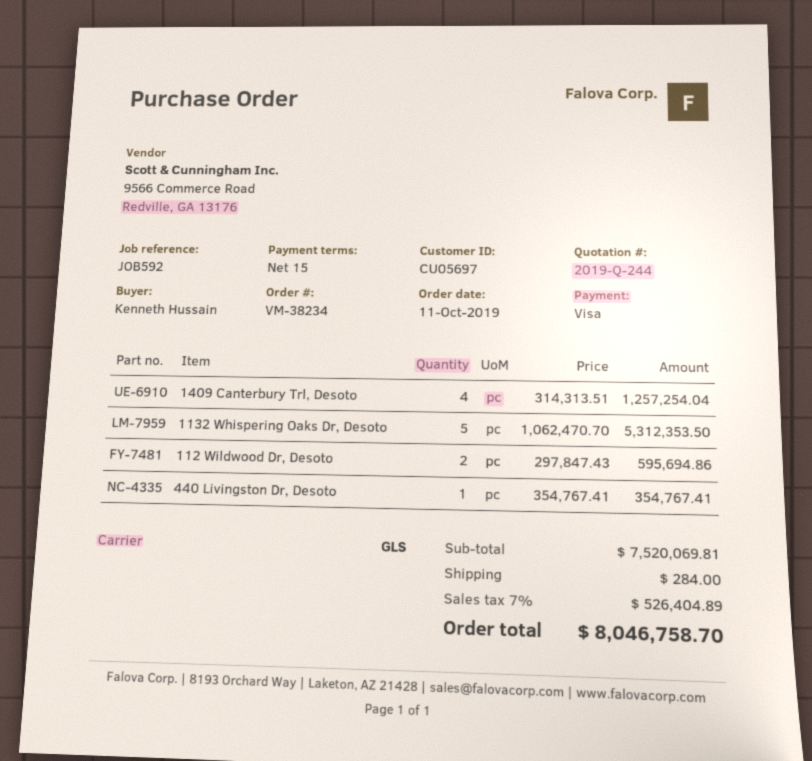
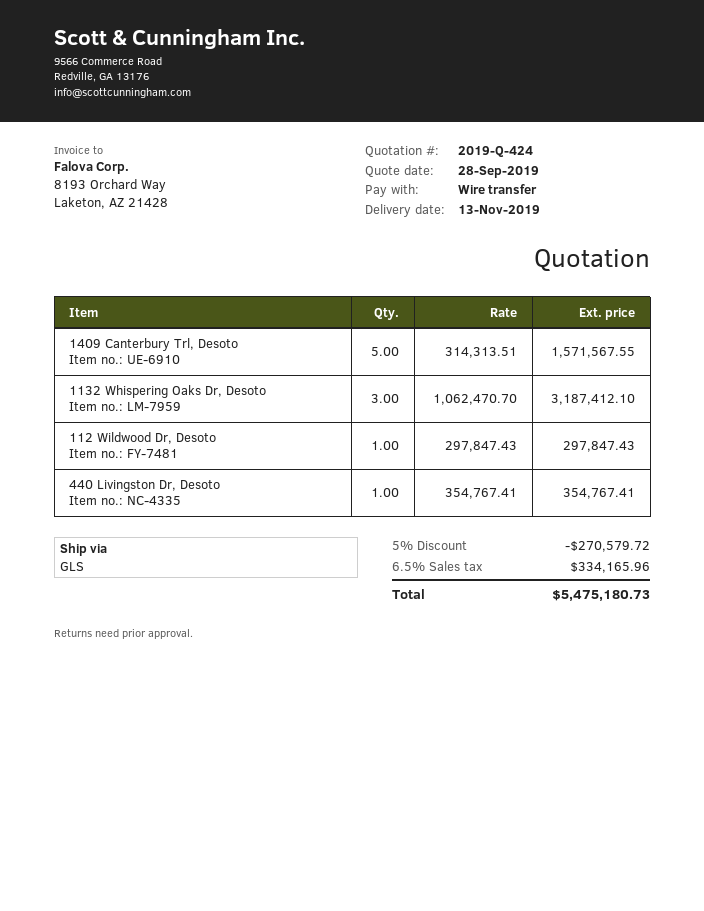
quote number: 2019-Q-244 -> 2019-Q-424
payment method: Visa -> bank transfer
1409 Canterbury Trl, Desoto: 4 x 314313.51 = 1257254.04 -> 5 x 314313.51 = 1571567.55
1132 Whispering Oaks Dr, Desoto: 5 x 1062470.70 = 5312353.50 -> 3 x 1062470.70 = 3187412.10
112 Wildwood Dr, Desoto: 2 x 297847.43 = 595694.86 -> 1 x 297847.43 = 297847.43
discount: none -> 5% = 270579.72
shipping: 284.00 -> none
tax: 7% = 526404.89 -> 6.5% = 334165.96
total: 8046758.70 -> 5475180.73

